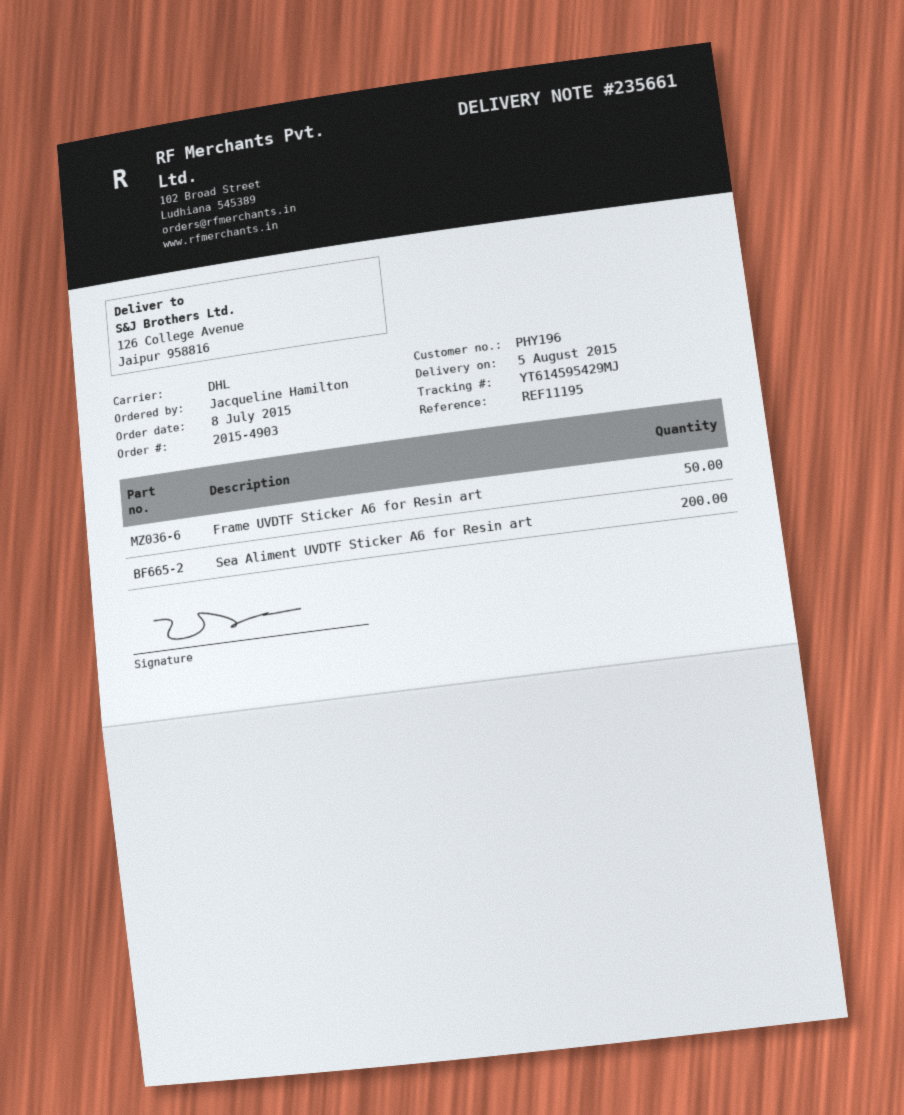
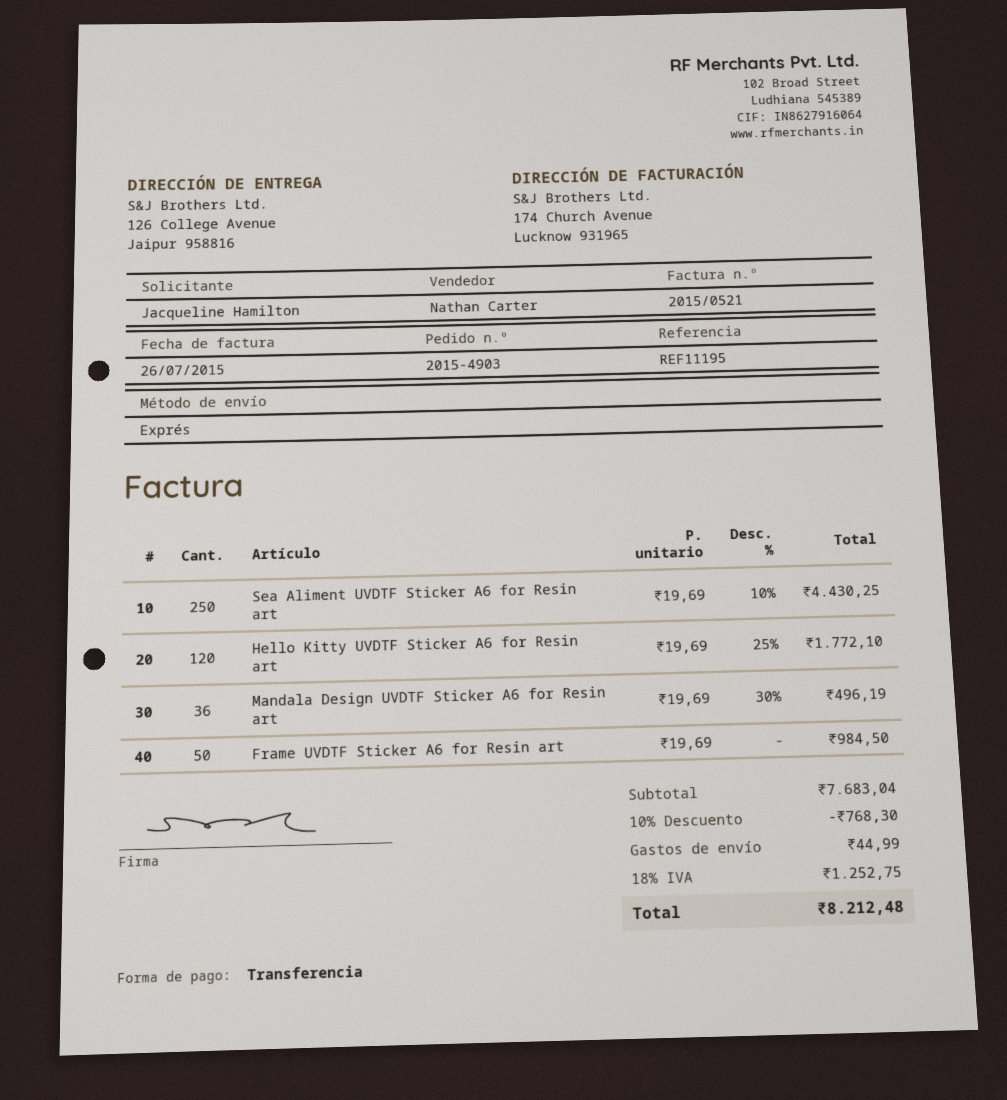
shipping method: DHL -> express
Sea Aliment UVDTF Sticker A6 for Resin art: 200 -> 250
Hello Kitty UVDTF Sticker A6 for Resin art: none -> 120
Mandala Design UVDTF Sticker A6 for Resin art: none -> 36

